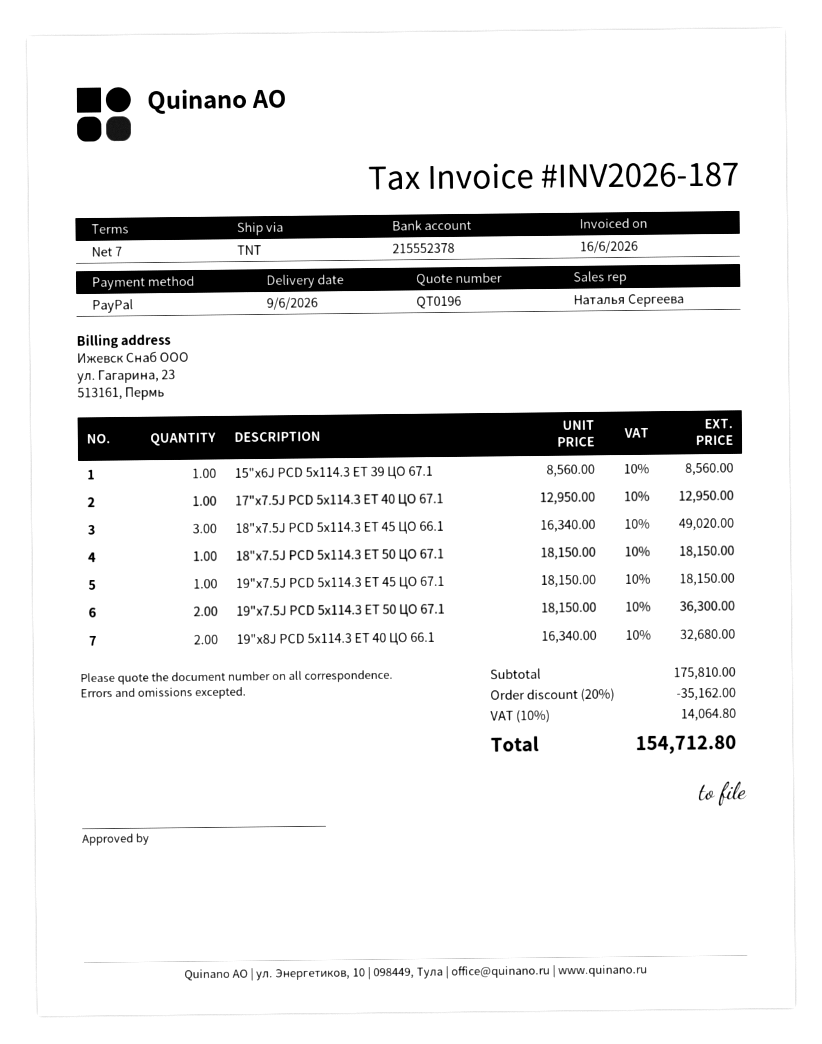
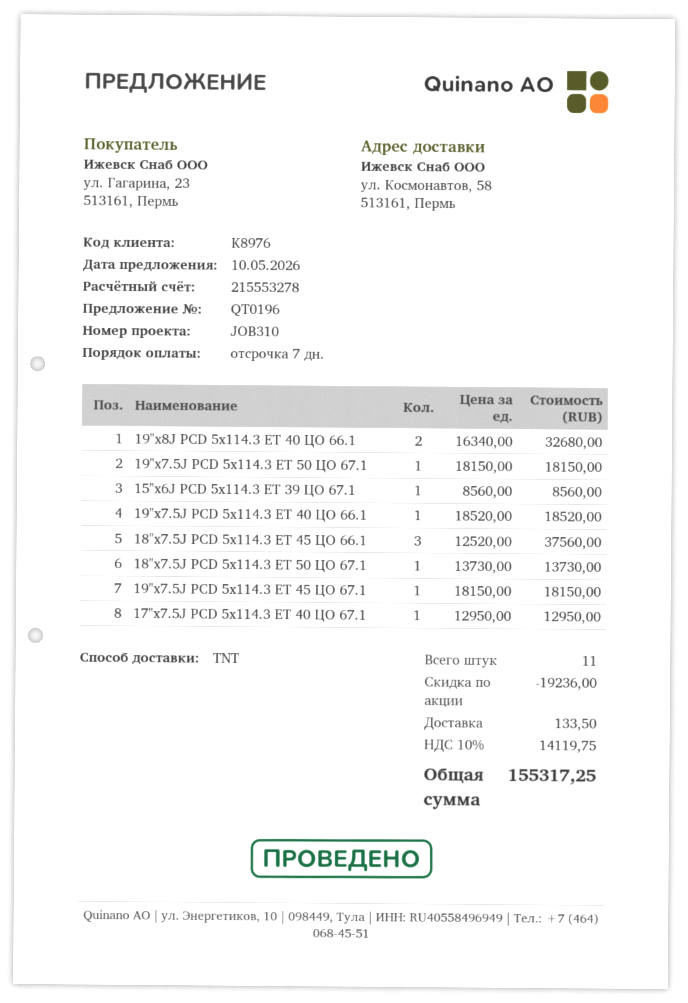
bank account: 215552378 -> 215553278
18"x7.5J PCD 5x114.3 ЕТ 45 ЦО 66.1: 3 x 16340.00 = 49020.00 -> 3 x 12520.00 = 37560.00
18"x7.5J PCD 5x114.3 ЕТ 50 ЦО 67.1: 1 x 18150.00 = 18150.00 -> 1 x 13730.00 = 13730.00
19"x7.5J PCD 5x114.3 ЕТ 50 ЦО 67.1: 2 x 18150.00 = 36300.00 -> 1 x 18150.00 = 18150.00
19"x7.5J PCD 5x114.3 ЕТ 40 ЦО 66.1: none -> 1 x 18520.00 = 18520.00
discount: 35162.00 -> 19236.00
shipping: none -> 133.50
tax: 10% = 14064.80 -> 10% = 14119.75
total: 154712.80 -> 155317.25

